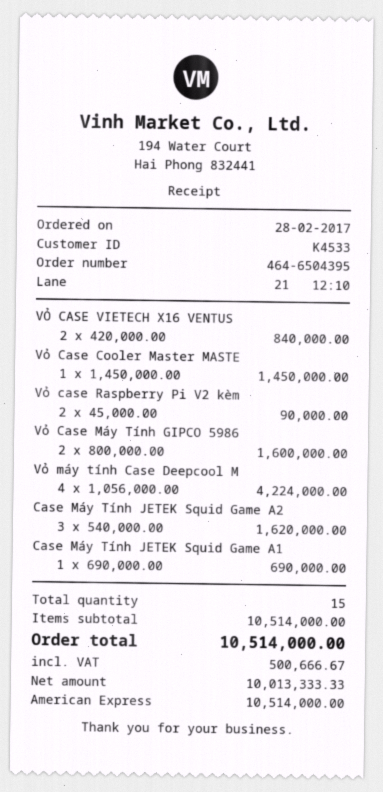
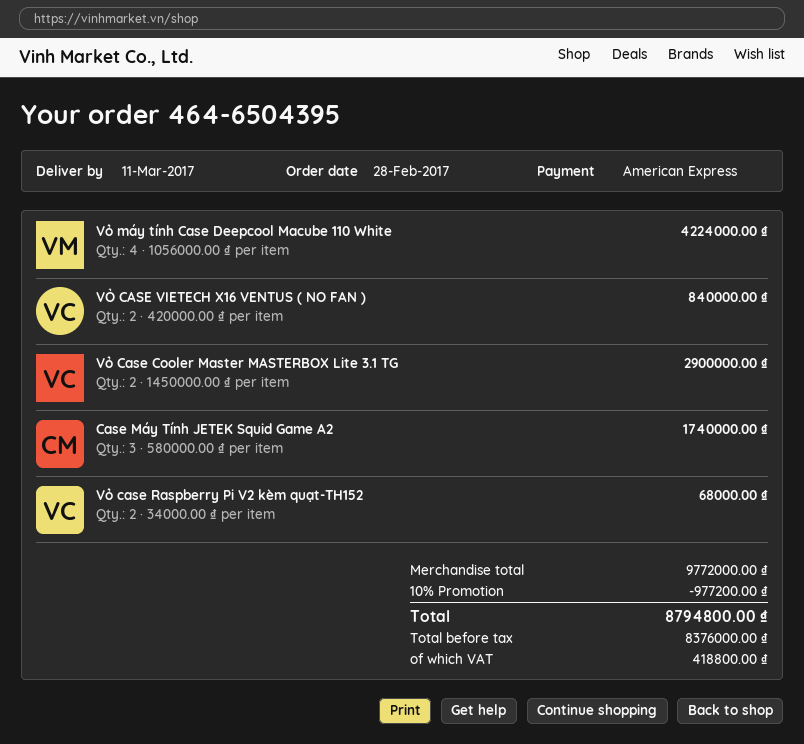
Vỏ Case Cooler Master MASTE: 1 x 1450000.00 = 1450000.00 -> 2 x 1450000.00 = 2900000.00
Vỏ case Raspberry Pi V2 kèm: 2 x 45000.00 = 90000.00 -> 2 x 34000.00 = 68000.00
Vỏ Case Máy Tính GIPCO 5986: 2 x 800000.00 = 1600000.00 -> none
Case Máy Tính JETEK Squid Game A2: 3 x 540000.00 = 1620000.00 -> 3 x 580000.00 = 1740000.00
Case Máy Tính JETEK Squid Game A1: 1 x 690000.00 = 690000.00 -> none
subtotal: 10514000.00 -> 9772000.00
discount: none -> 10% = 977200.00
net: 10013333.33 -> 8376000.00
tax: 500666.67 -> 418800.00
total: 10514000.00 -> 8794800.00

